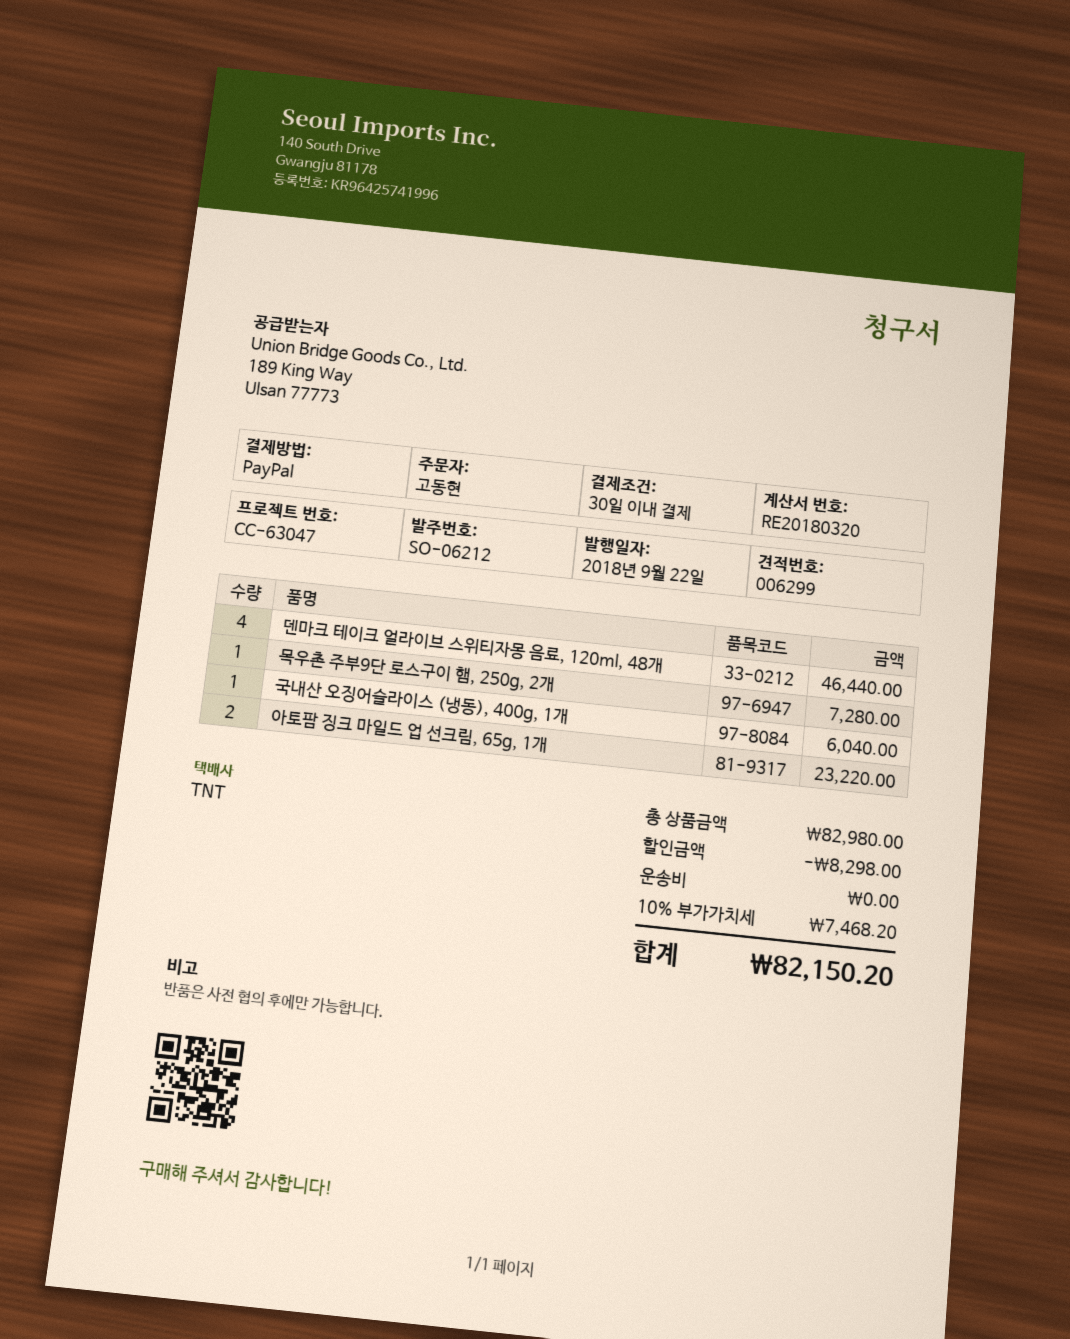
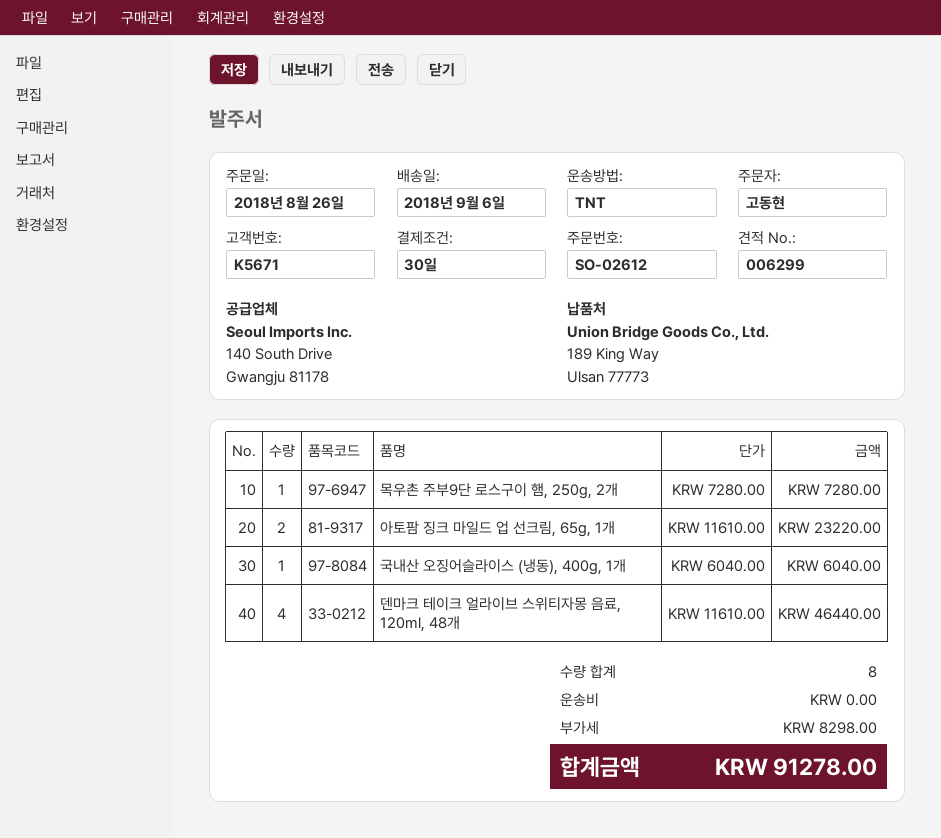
order number: SO-06212 -> SO-02612
discount: 8298.00 -> none
tax: 7468.20 -> 8298.00
total: 82150.20 -> 91278.00

